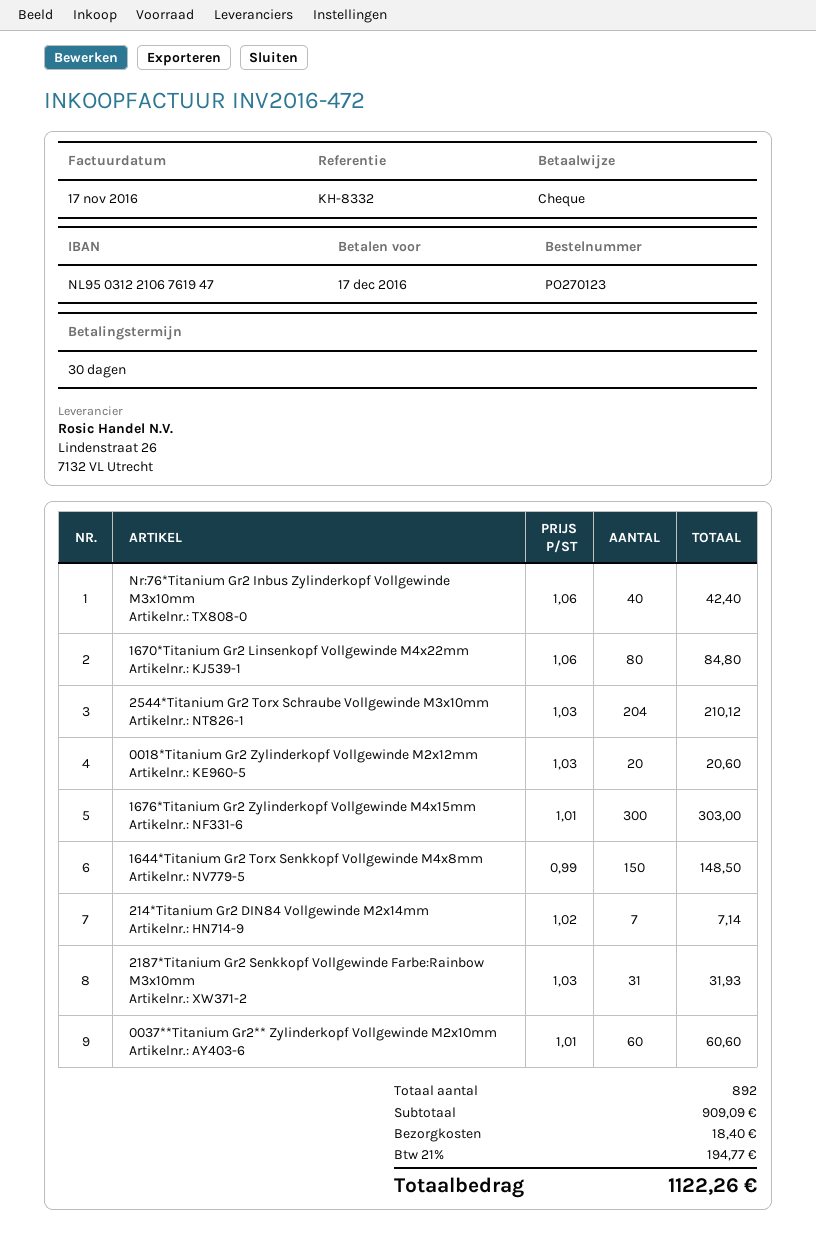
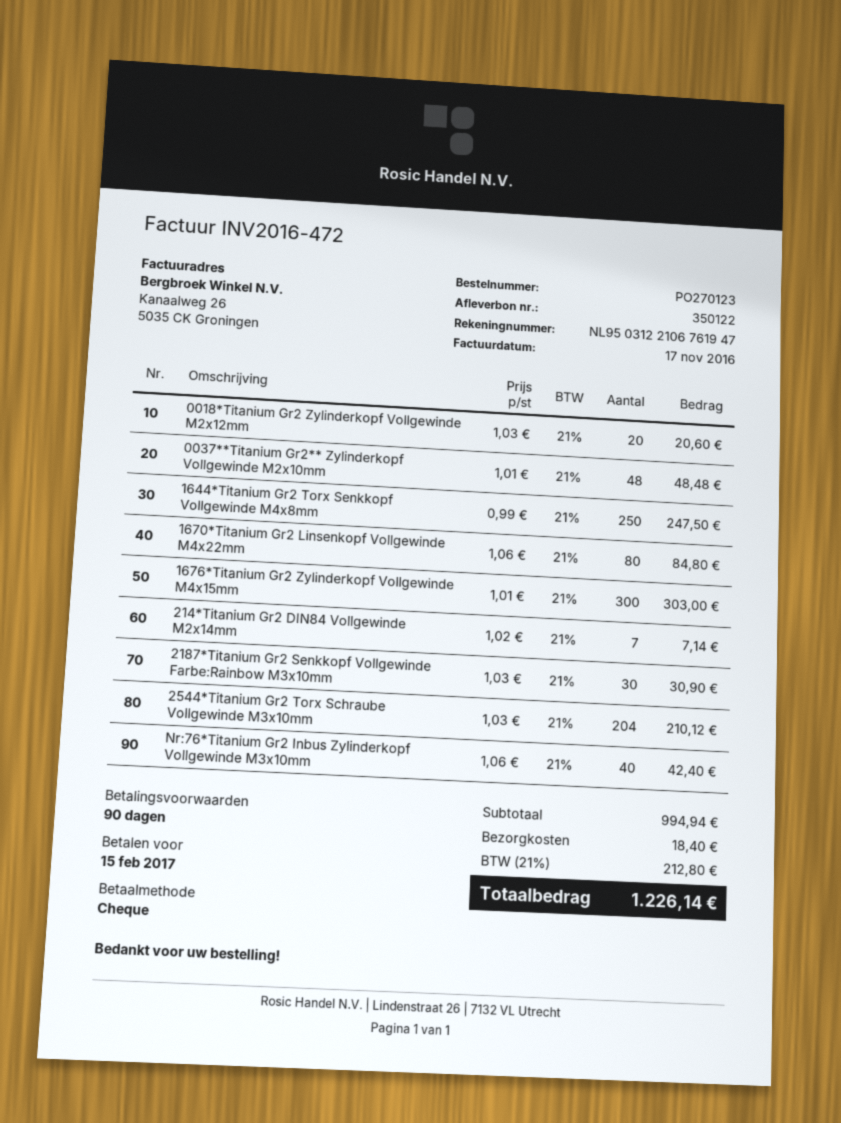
payment terms: 30 days -> 90 days
due date: 2016-12-17 -> 2017-02-15
1644*Titanium Gr2 Torx Senkkopf Vollgewinde M4x8mm: 150 x 0.99 = 148.50 -> 250 x 0.99 = 247.50
2187*Titanium Gr2 Senkkopf Vollgewinde Farbe:Rainbow M3x10mm: 31 x 1.03 = 31.93 -> 30 x 1.03 = 30.90
0037**Titanium Gr2** Zylinderkopf Vollgewinde M2x10mm: 60 x 1.01 = 60.60 -> 48 x 1.01 = 48.48
subtotal: 909.09 -> 994.94
tax: 21% = 194.77 -> 21% = 212.80
total: 1122.26 -> 1226.14

